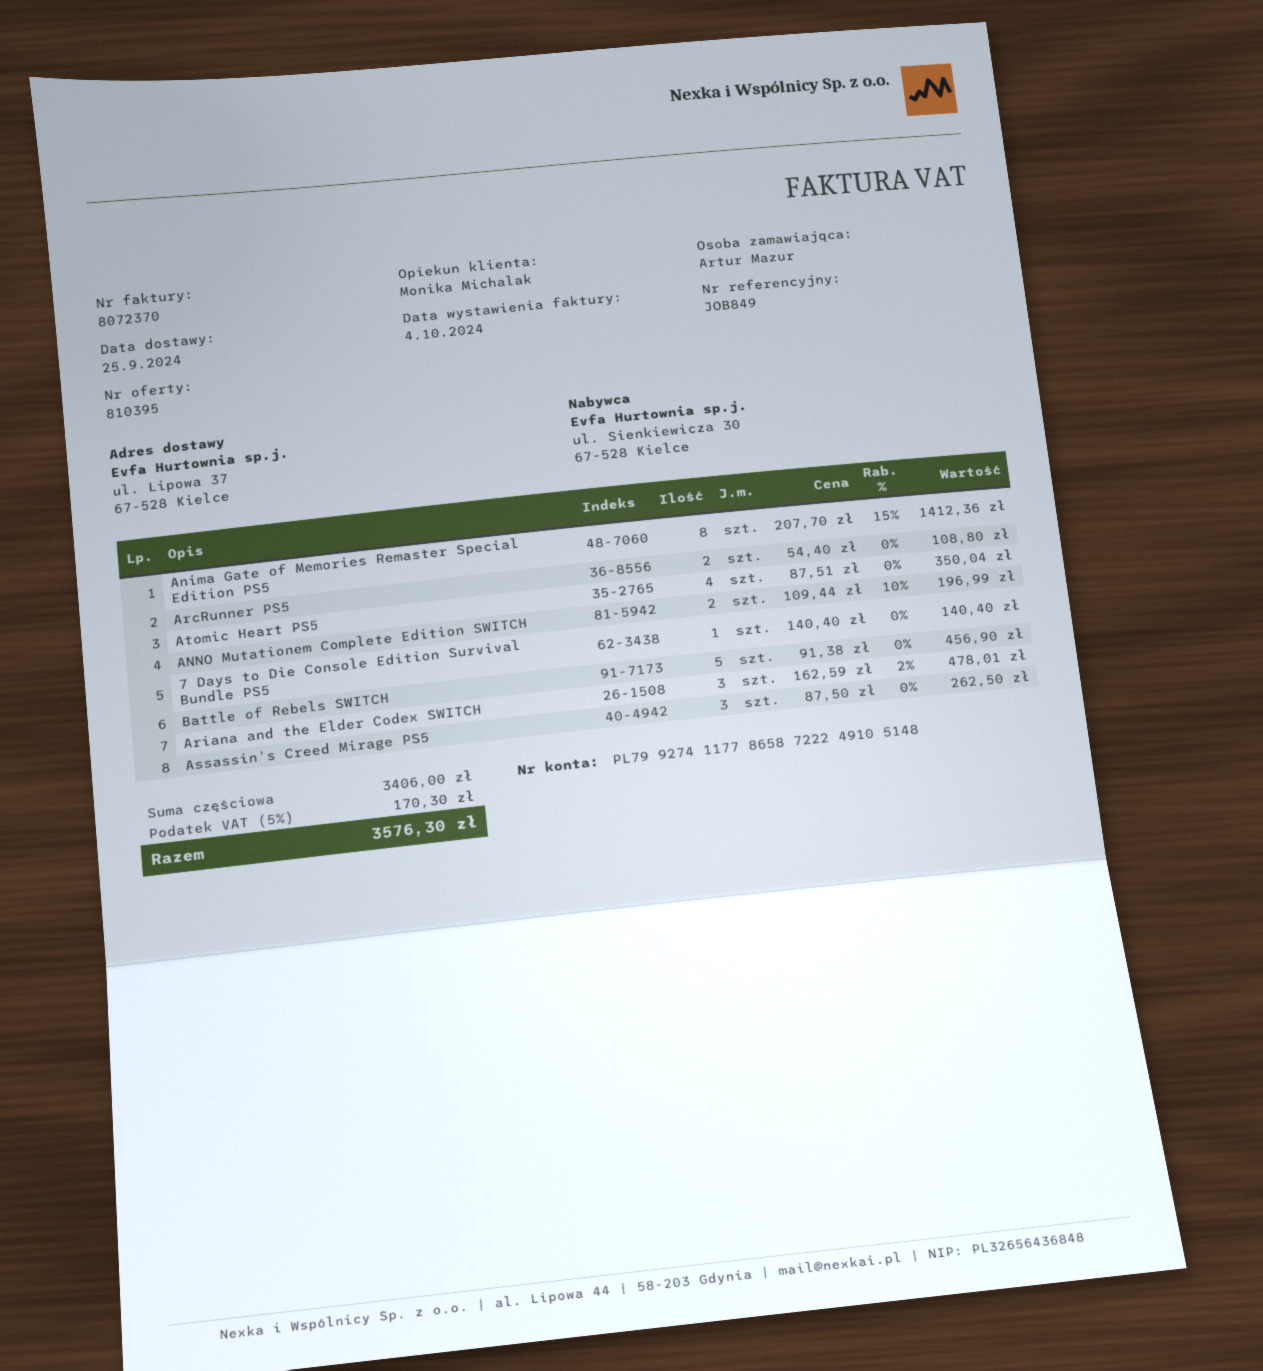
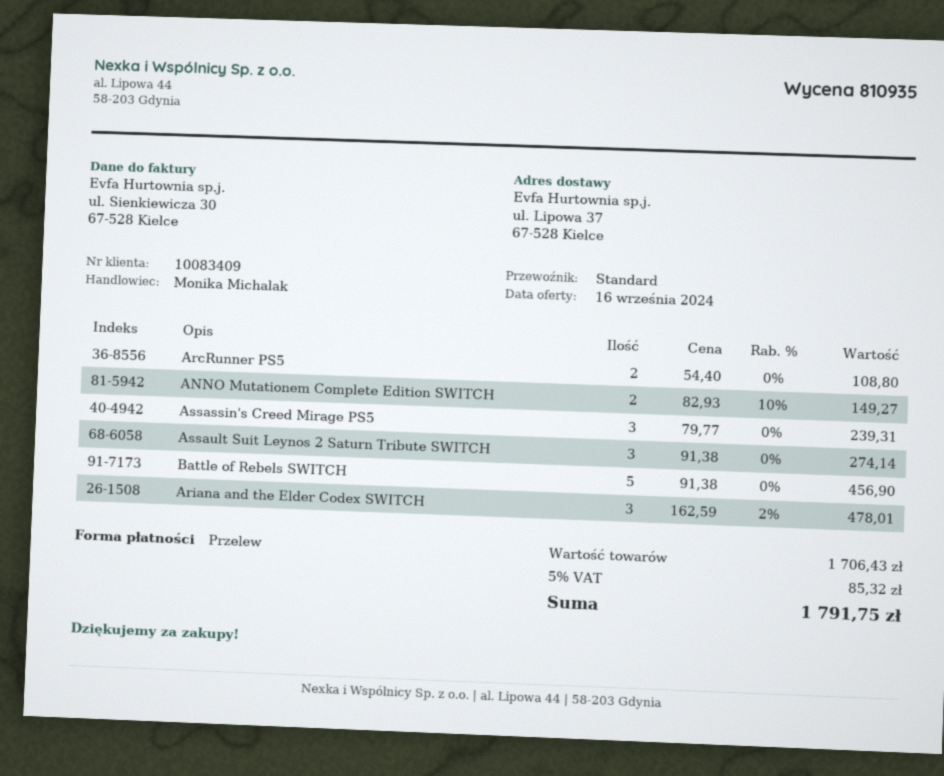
quote number: 810395 -> 810935
Anima Gate of Memories Remaster Special Edition PS5: 8 x 207.70 - 15% = 1412.36 -> none
Atomic Heart PS5: 4 x 87.51 = 350.04 -> none
ANNO Mutationem Complete Edition SWITCH: 2 x 109.44 - 10% = 196.99 -> 2 x 82.93 - 10% = 149.27
7 Days to Die Console Edition Survival Bundle PS5: 1 x 140.40 = 140.40 -> none
Assassin's Creed Mirage PS5: 3 x 87.50 = 262.50 -> 3 x 79.77 = 239.31
Assault Suit Leynos 2 Saturn Tribute SWITCH: none -> 3 x 91.38 = 274.14
subtotal: 3406.00 -> 1706.43
tax: 5% = 170.30 -> 5% = 85.32
total: 3576.30 -> 1791.75

